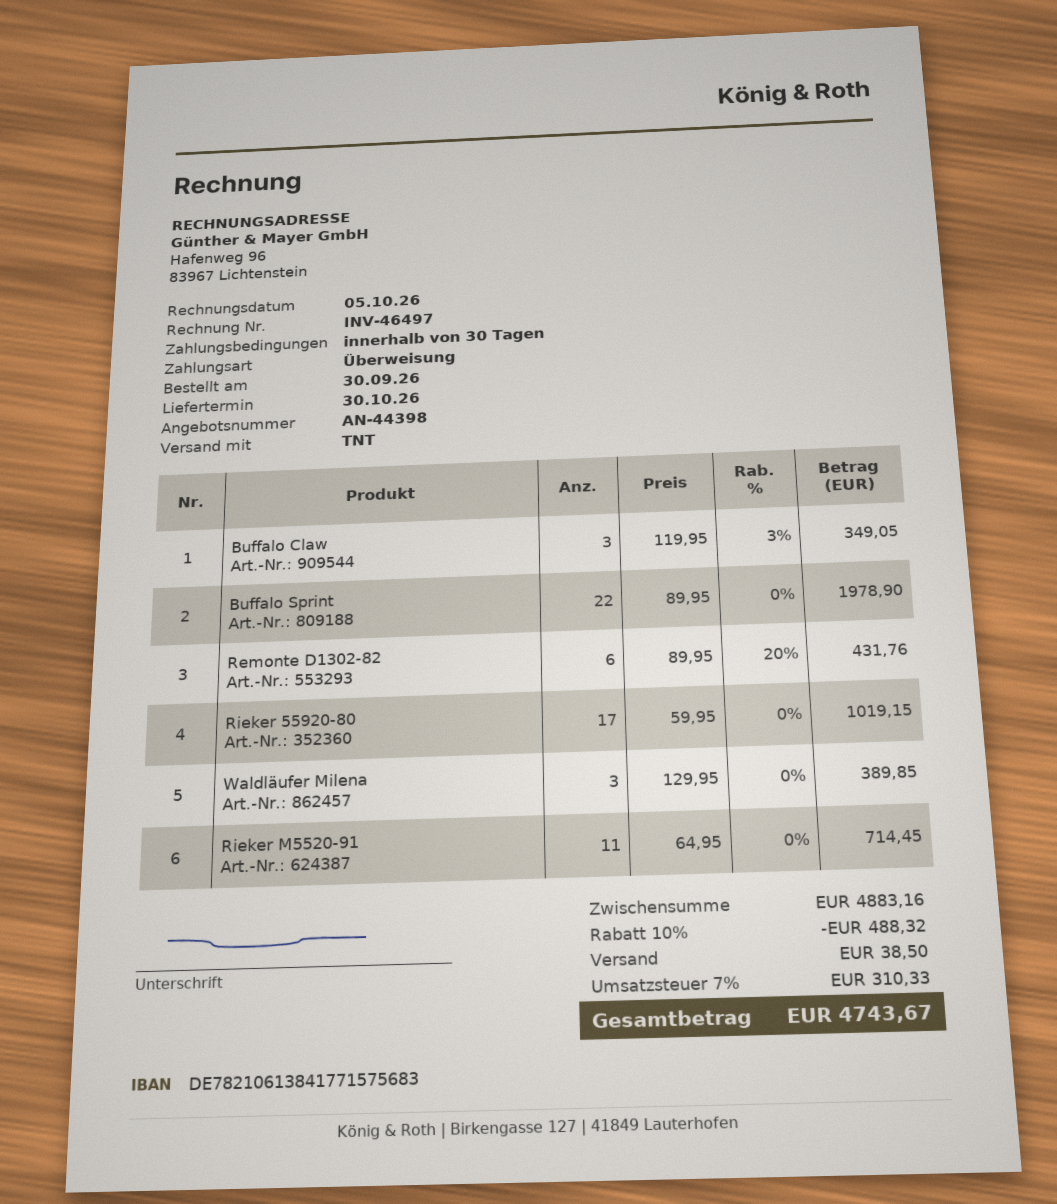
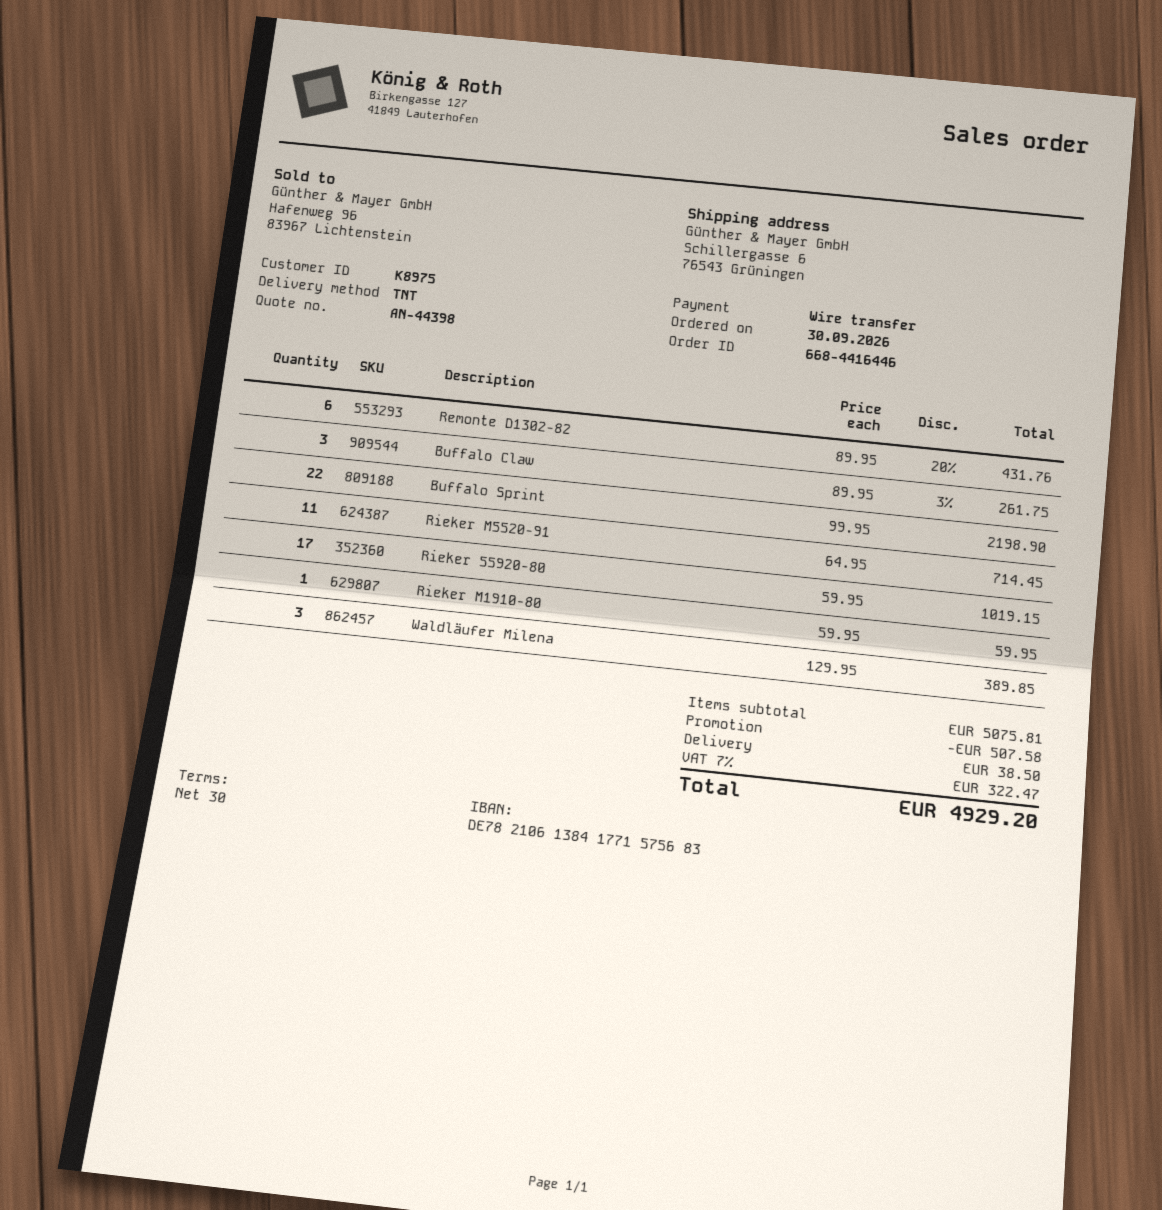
Buffalo Claw: 3 x 119.95 - 3% = 349.05 -> 3 x 89.95 - 3% = 261.75
Buffalo Sprint: 22 x 89.95 = 1978.90 -> 22 x 99.95 = 2198.90
Rieker M1910-80: none -> 1 x 59.95 = 59.95
subtotal: 4883.16 -> 5075.81
discount: 488.32 -> 507.58
tax: 7% = 310.33 -> 7% = 322.47
total: 4743.67 -> 4929.20

